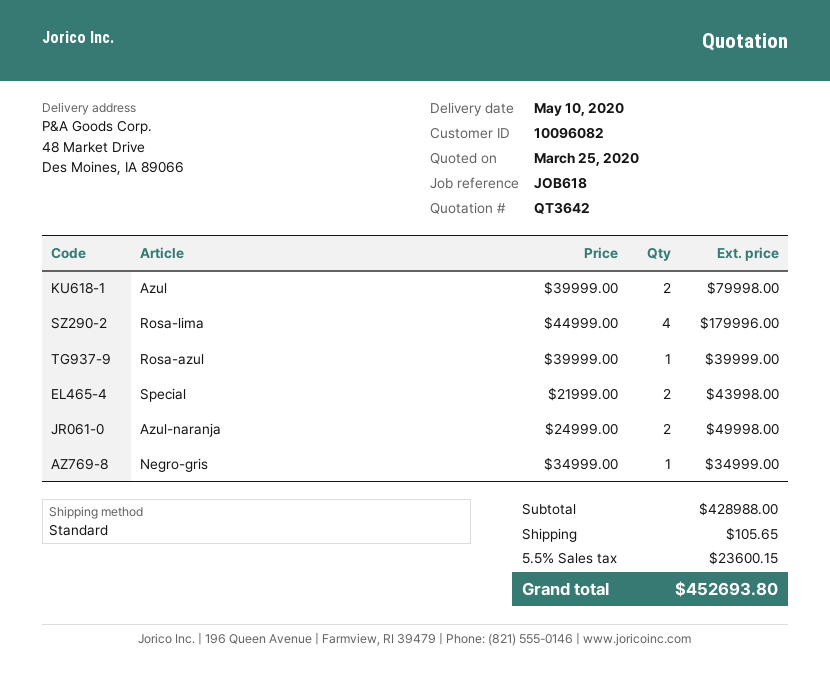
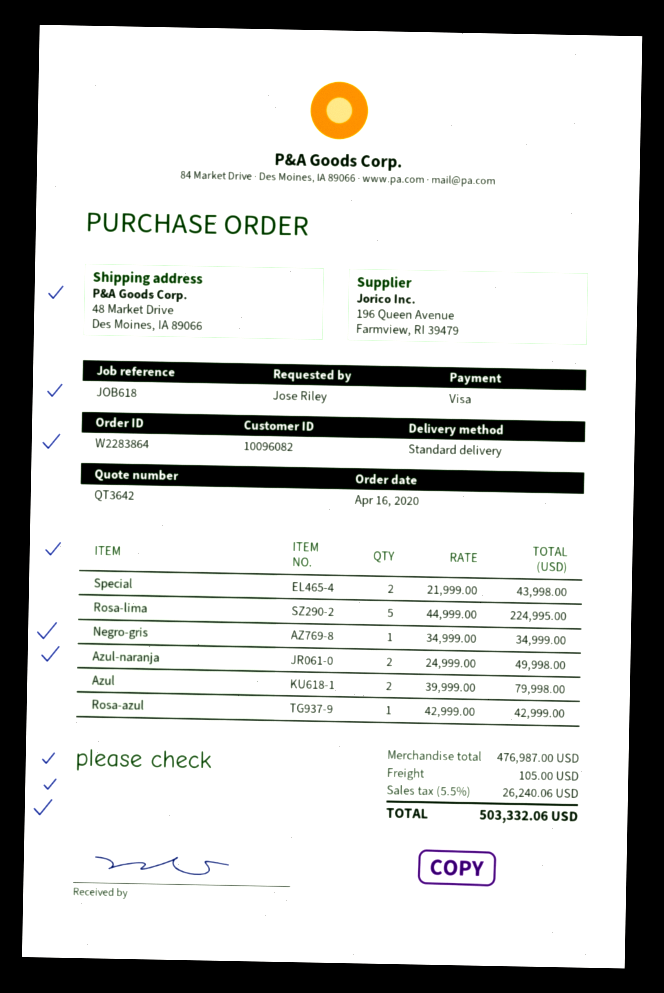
Rosa-lima: 4 x 44999.00 = 179996.00 -> 5 x 44999.00 = 224995.00
Rosa-azul: 1 x 39999.00 = 39999.00 -> 1 x 42999.00 = 42999.00
subtotal: 428988.00 -> 476987.00
shipping: 105.65 -> 105.00
tax: 5.5% = 23600.15 -> 5.5% = 26240.06
total: 452693.80 -> 503332.06

